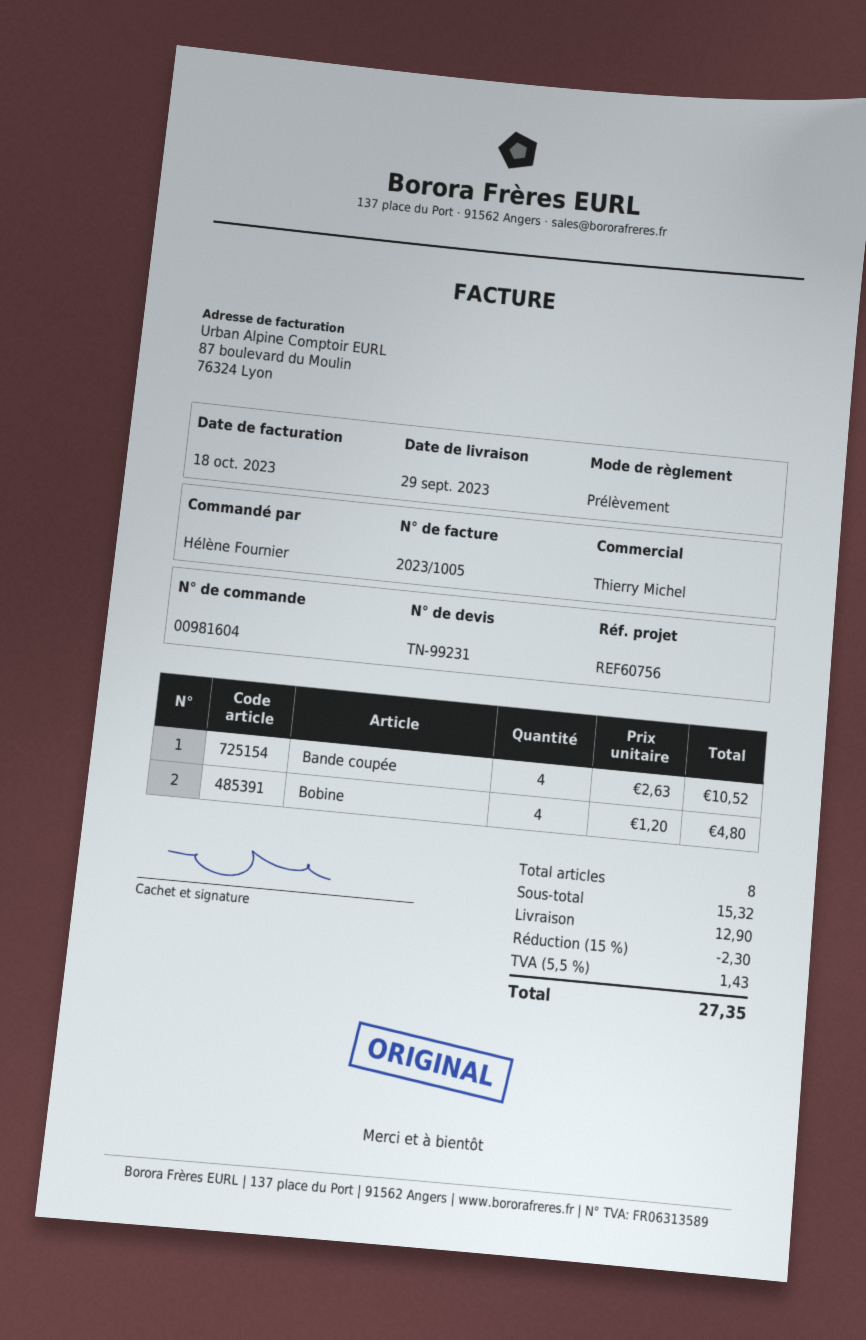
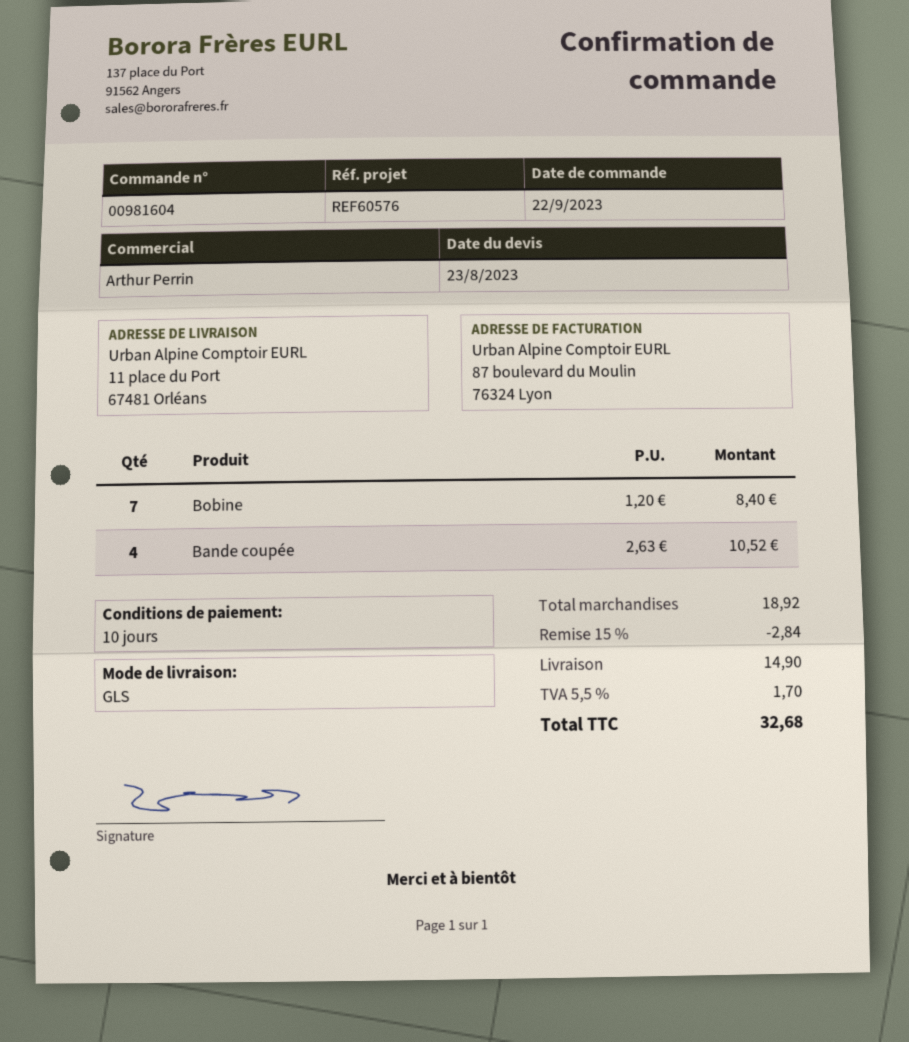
reference: REF60756 -> REF60576
sales rep: Thierry Michel -> Arthur Perrin
Bobine: 4 x 1.20 = 4.80 -> 7 x 1.20 = 8.40
subtotal: 15.32 -> 18.92
discount: 15% = 2.30 -> 15% = 2.84
shipping: 12.90 -> 14.90
tax: 5.5% = 1.43 -> 5.5% = 1.70
total: 27.35 -> 32.68

